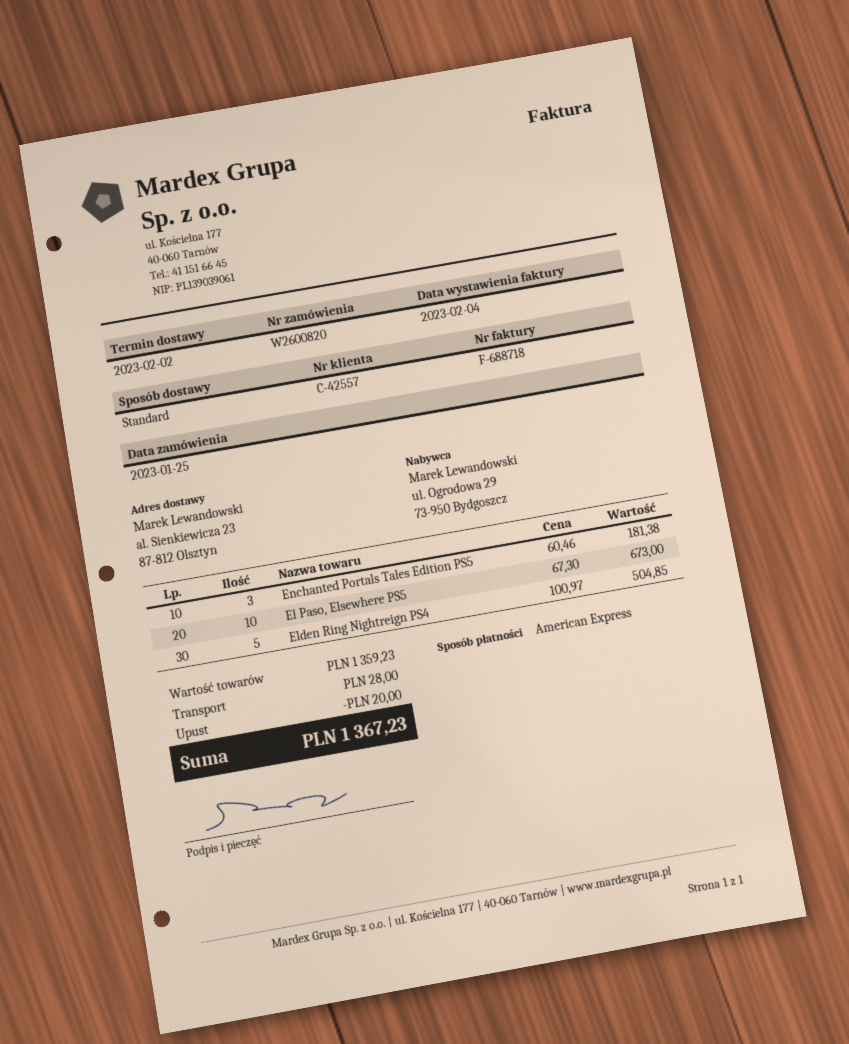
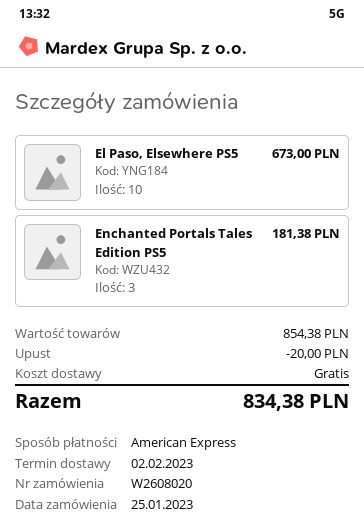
order number: W2600820 -> W2608020
Elden Ring Nightreign PS4: 5 for 504.85 -> none
subtotal: 1359.23 -> 854.38
shipping: 28.00 -> 0.00
total: 1367.23 -> 834.38

